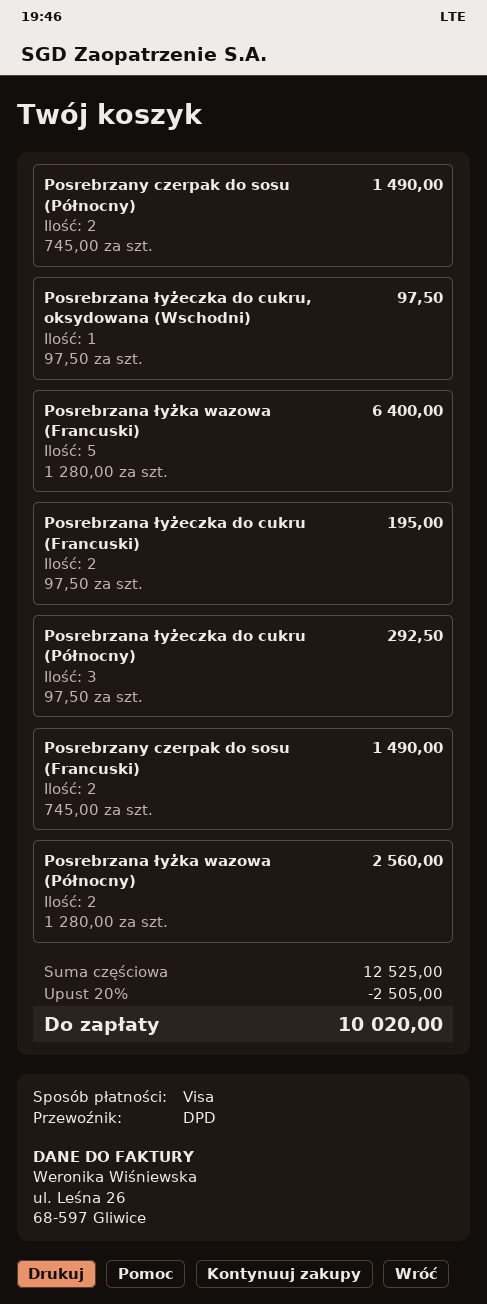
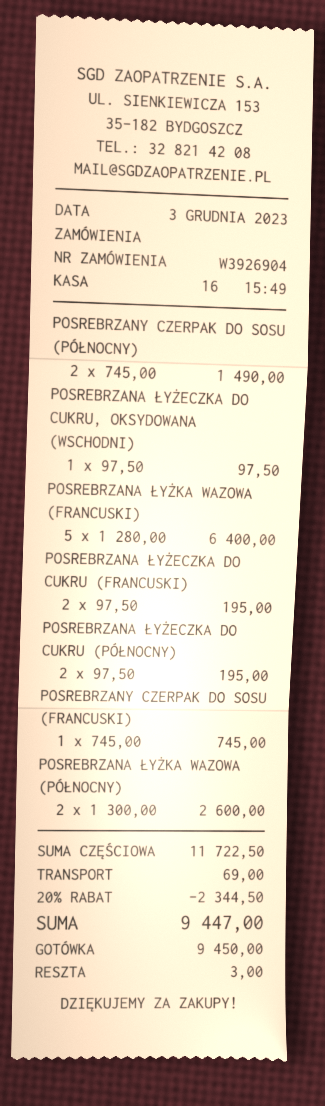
payment method: Visa -> cash
Posrebrzana łyżeczka do cukru (Północny): 3 x 97.50 = 292.50 -> 2 x 97.50 = 195.00
Posrebrzany czerpak do sosu (Francuski): 2 x 745.00 = 1490.00 -> 1 x 745.00 = 745.00
Posrebrzana łyżka wazowa (Północny): 2 x 1280.00 = 2560.00 -> 2 x 1300.00 = 2600.00
subtotal: 12525.00 -> 11722.50
discount: 20% = 2505.00 -> 20% = 2344.50
shipping: none -> 69.00
total: 10020.00 -> 9447.00

